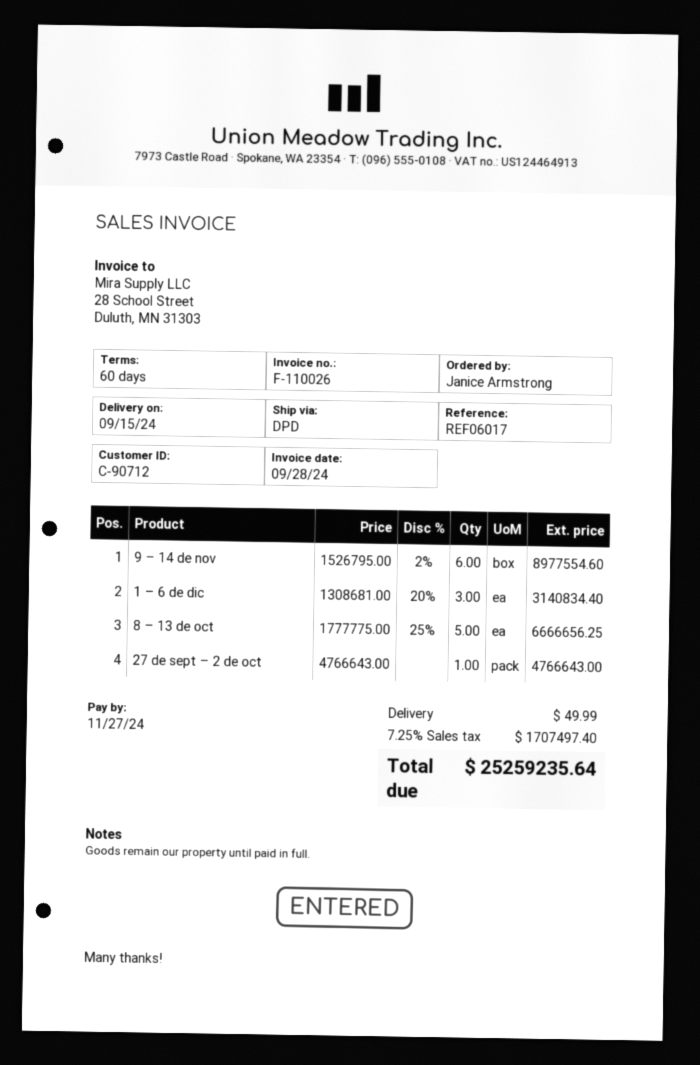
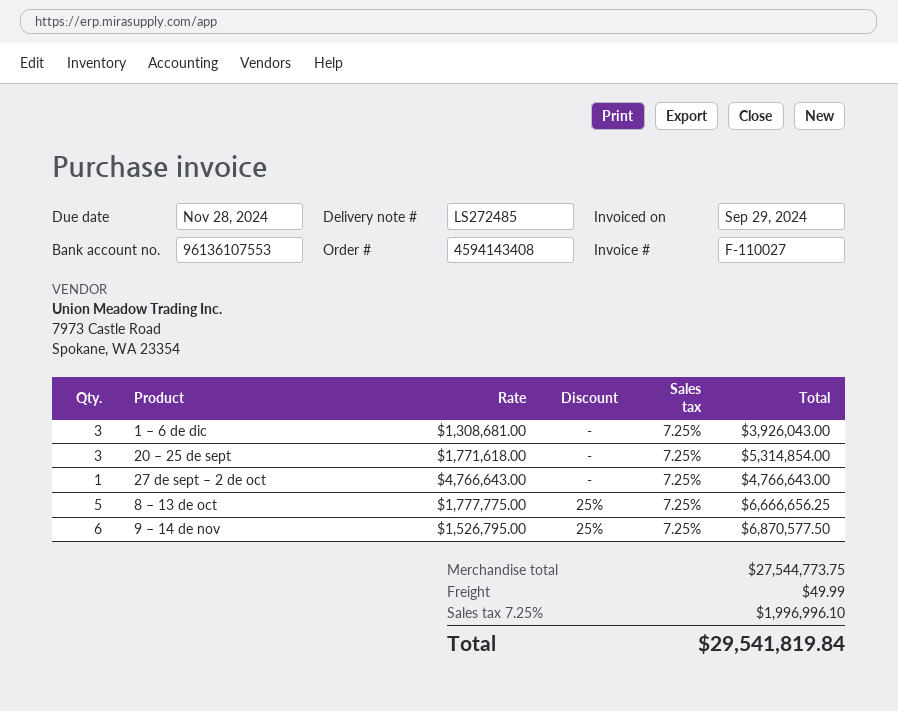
invoice number: F-110026 -> F-110027
invoice date: 2024-09-28 -> 2024-09-29
due date: 2024-11-27 -> 2024-11-28
9 – 14 de nov: 6 x 1526795.00 - 2% = 8977554.60 -> 6 x 1526795.00 - 25% = 6870577.50
1 – 6 de dic: 3 x 1308681.00 - 20% = 3140834.40 -> 3 x 1308681.00 = 3926043.00
20 – 25 de sept: none -> 3 x 1771618.00 = 5314854.00
tax: 7.25% = 1707497.40 -> 7.25% = 1996996.10
total: 25259235.64 -> 29541819.84

